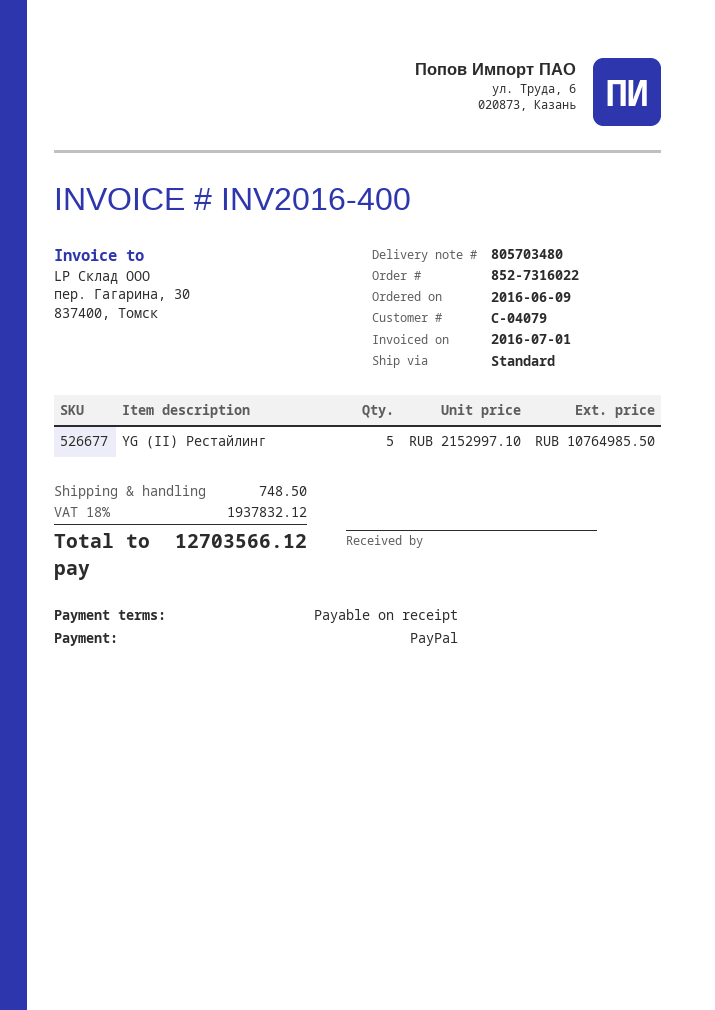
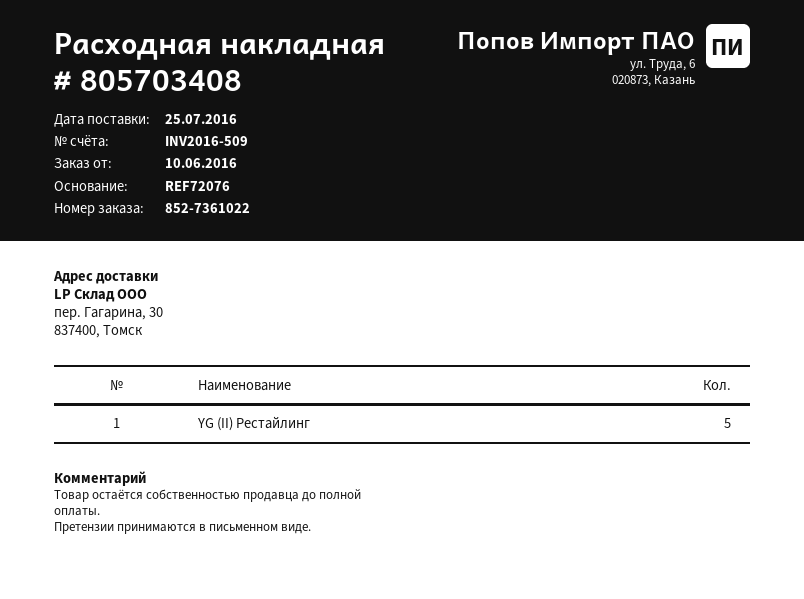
order number: 852-7316022 -> 852-7361022
order date: 2016-06-09 -> 2016-06-10
delivery note number: 805703480 -> 805703408
invoice number: INV2016-400 -> INV2016-509

